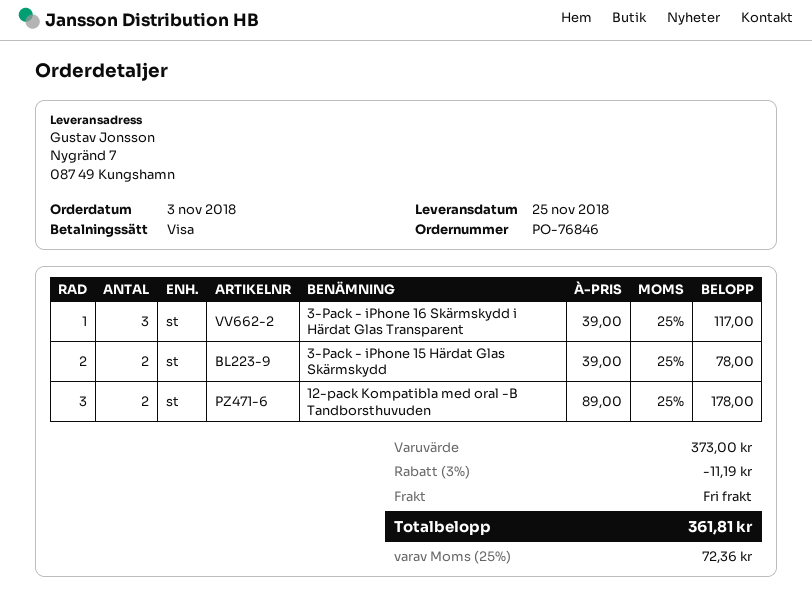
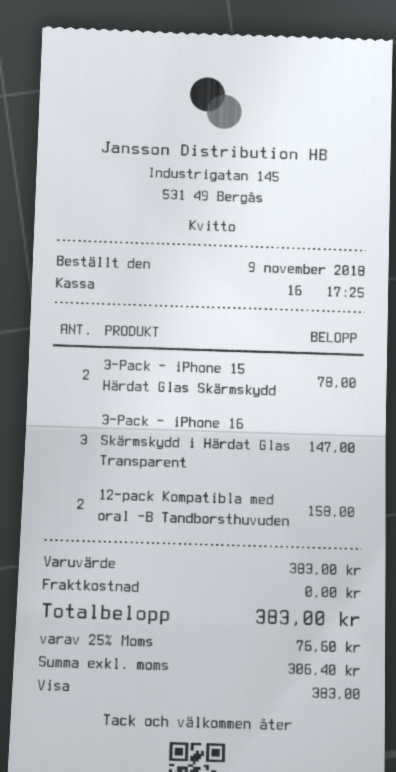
order date: 2018-11-03 -> 2018-11-09
3-Pack - iPhone 16 Skärmskydd i Härdat Glas Transparent: 3 for 117.00 -> 3 for 147.00
12-pack Kompatibla med oral -B Tandborsthuvuden: 2 for 178.00 -> 2 for 158.00
subtotal: 373.00 -> 383.00
discount: 3% = 11.19 -> none
tax: 25% = 72.36 -> 25% = 76.60
total: 361.81 -> 383.00

